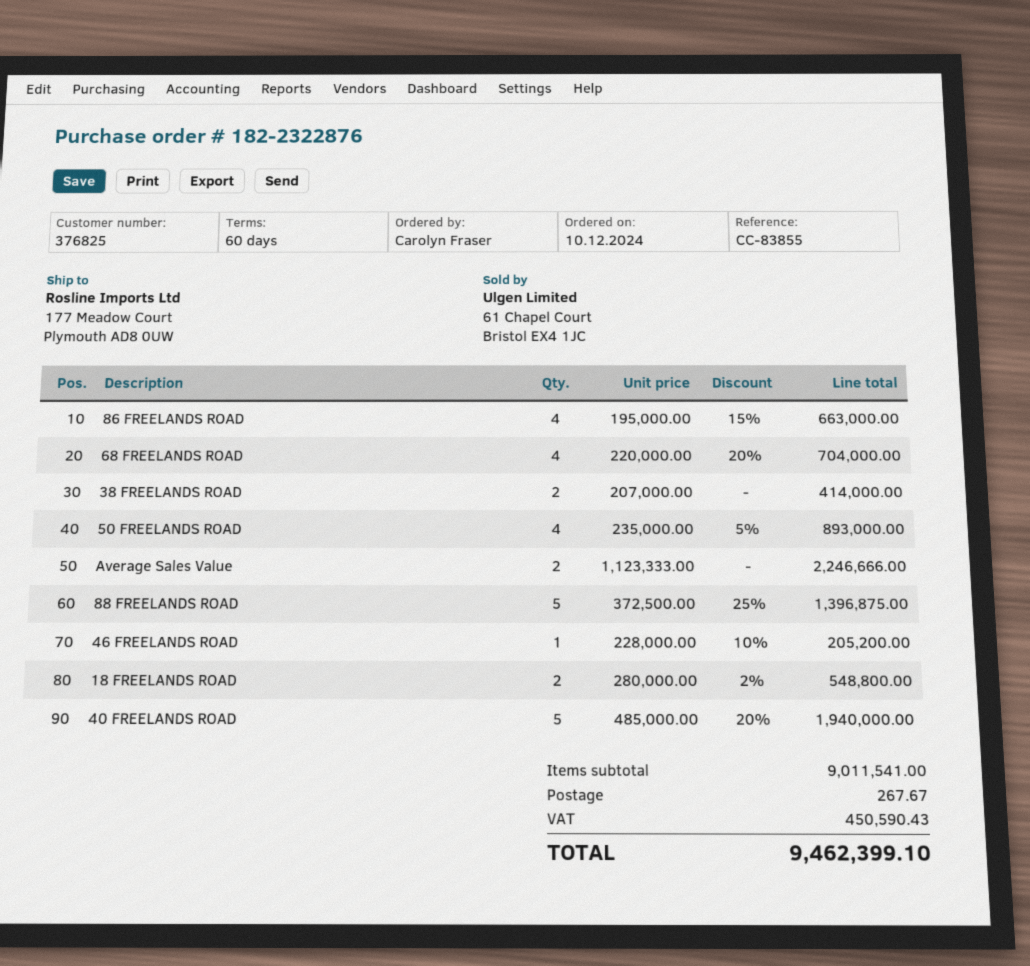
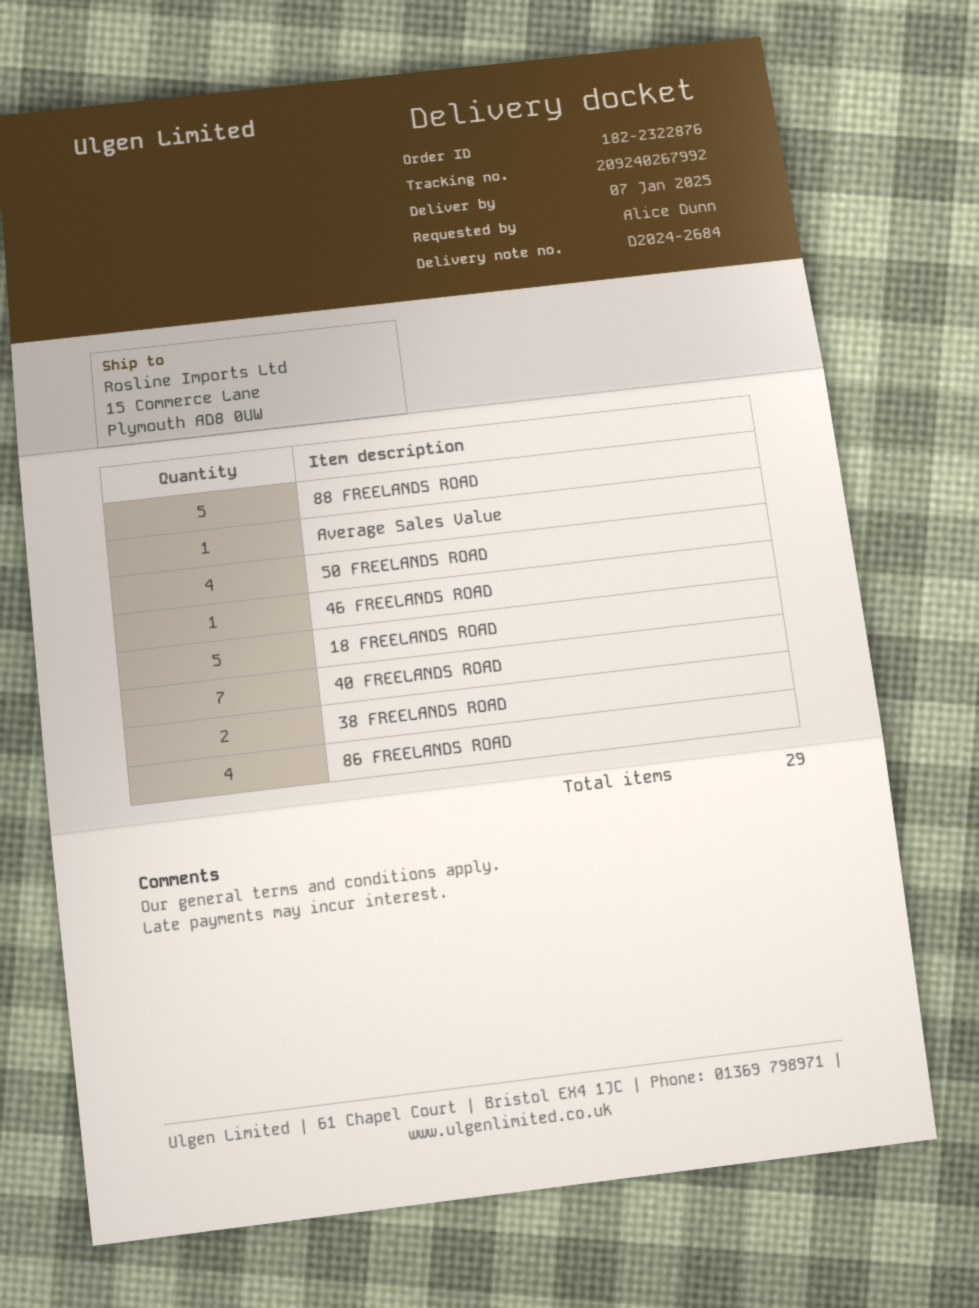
ordered by: Carolyn Fraser -> Alice Dunn
ship to: 177 Meadow Court, Plymouth AD8 0UW -> 15 Commerce Lane, Plymouth AD8 0UW
68 FREELANDS ROAD: 4 -> none
Average Sales Value: 2 -> 1
18 FREELANDS ROAD: 2 -> 5
40 FREELANDS ROAD: 5 -> 7

